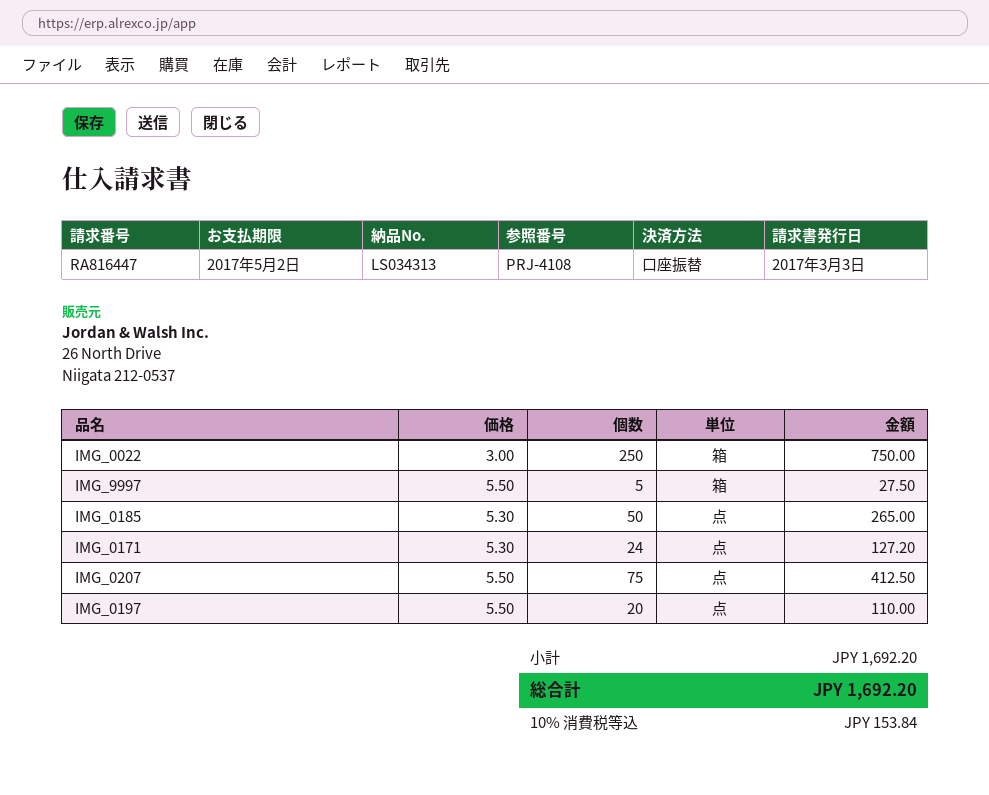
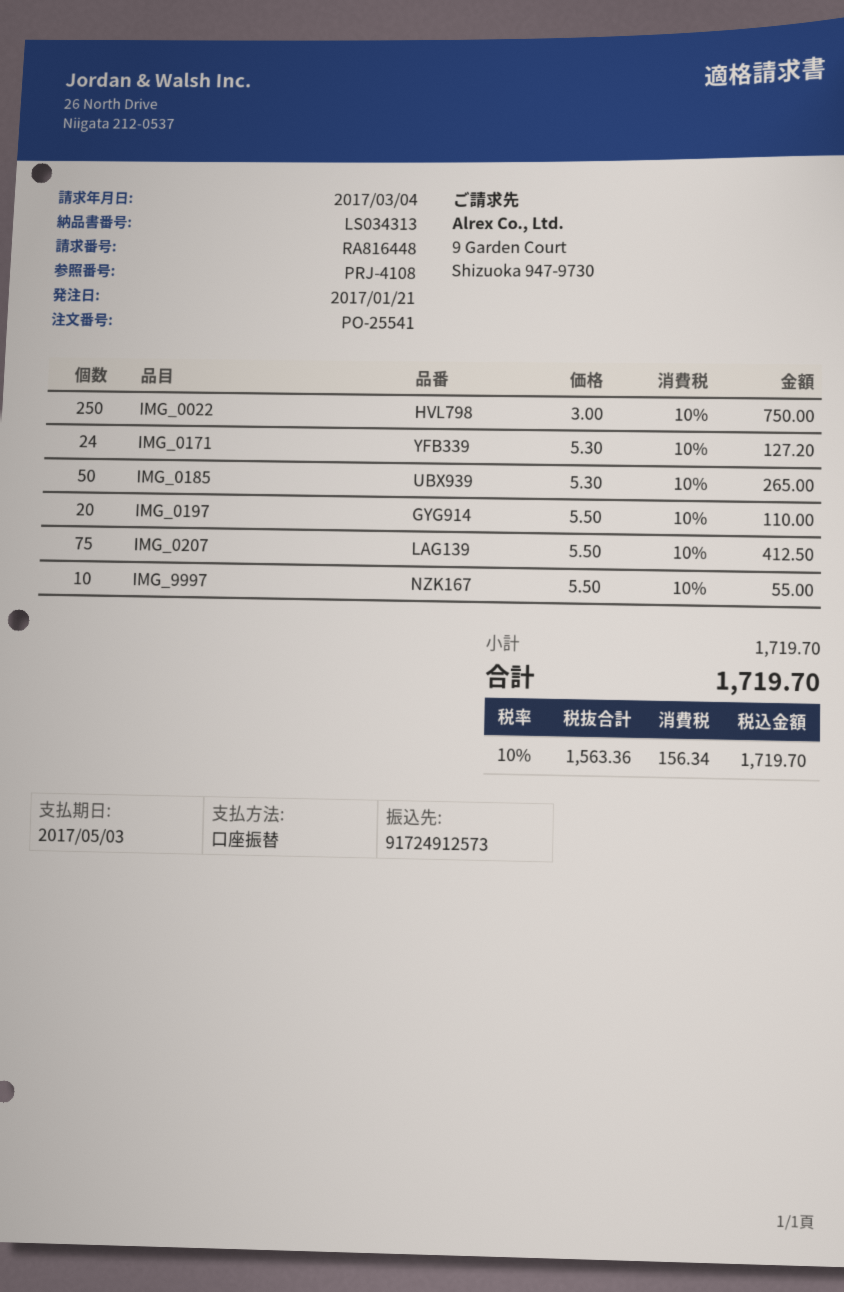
invoice number: RA816447 -> RA816448
invoice date: 2017-03-03 -> 2017-03-04
due date: 2017-05-02 -> 2017-05-03
IMG_9997: 5 x 5.50 = 27.50 -> 10 x 5.50 = 55.00
subtotal: 1692.20 -> 1719.70
tax: 10% = 153.84 -> 10% = 156.34
total: 1692.20 -> 1719.70

